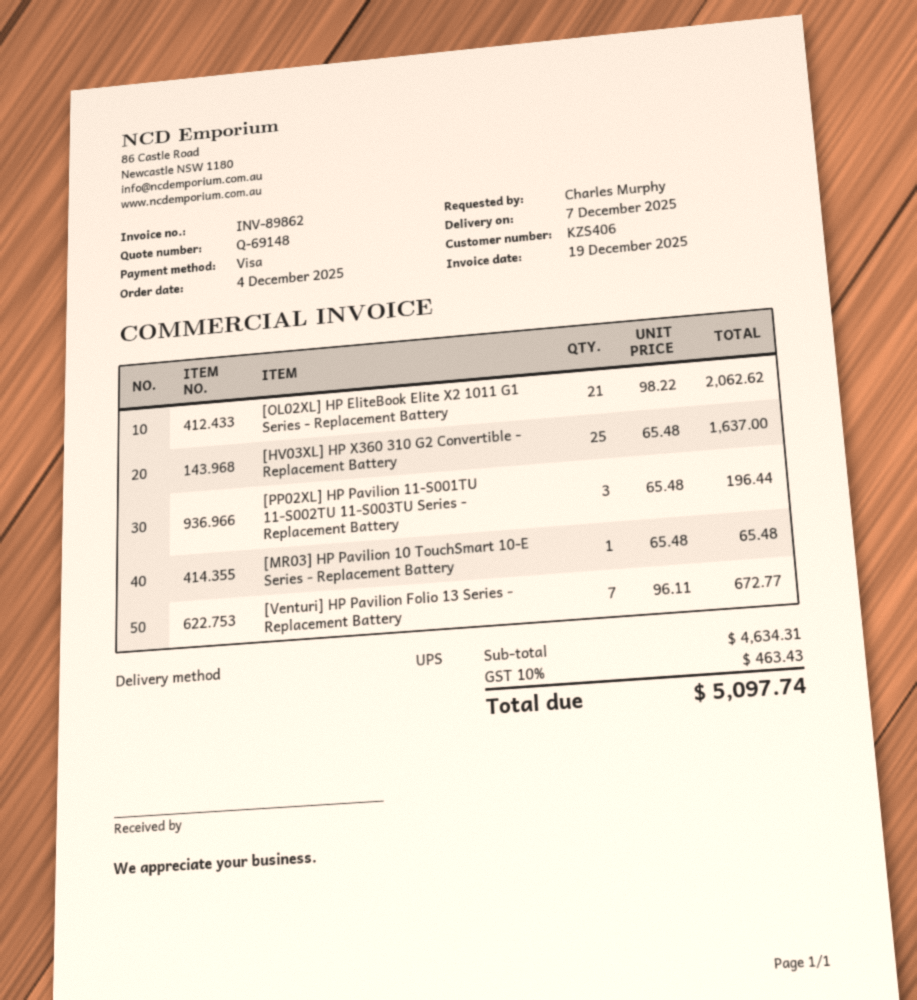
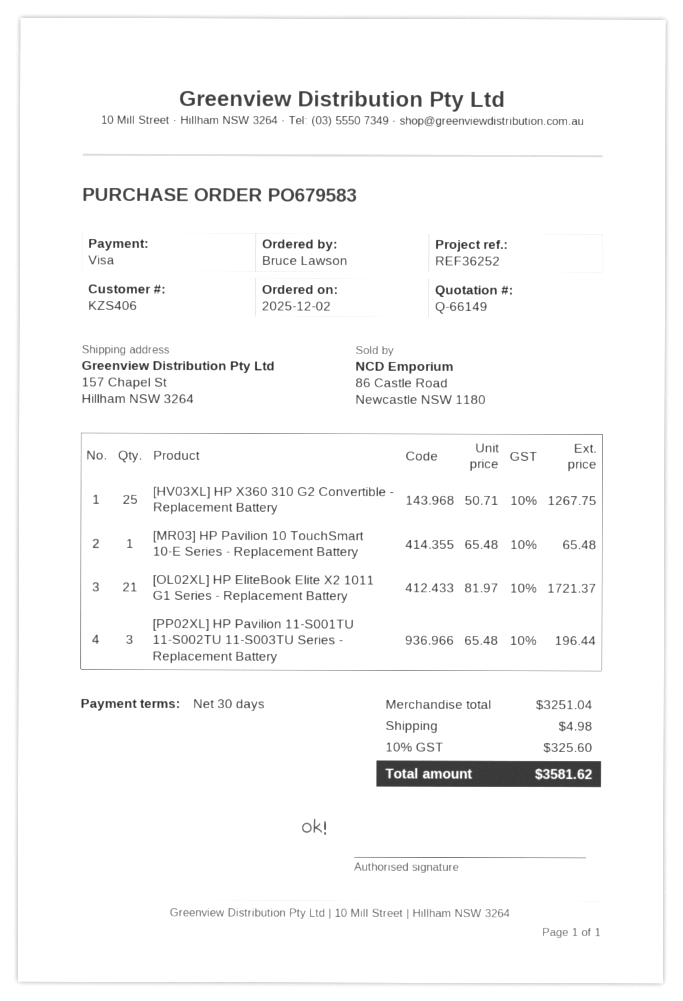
quote number: Q-69148 -> Q-66149
order date: 2025-12-04 -> 2025-12-02
ordered by: Charles Murphy -> Bruce Lawson
[OL02XL] HP EliteBook Elite X2 1011 G1 Series - Replacement Battery: 21 x 98.22 = 2062.62 -> 21 x 81.97 = 1721.37
[HV03XL] HP X360 310 G2 Convertible - Replacement Battery: 25 x 65.48 = 1637.00 -> 25 x 50.71 = 1267.75
[Venturi] HP Pavilion Folio 13 Series - Replacement Battery: 7 x 96.11 = 672.77 -> none
subtotal: 4634.31 -> 3251.04
shipping: none -> 4.98
tax: 10% = 463.43 -> 10% = 325.60
total: 5097.74 -> 3581.62

